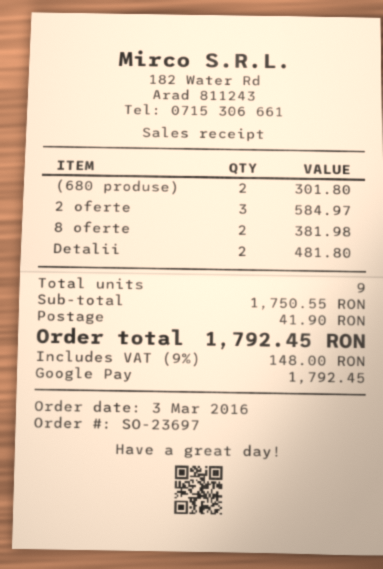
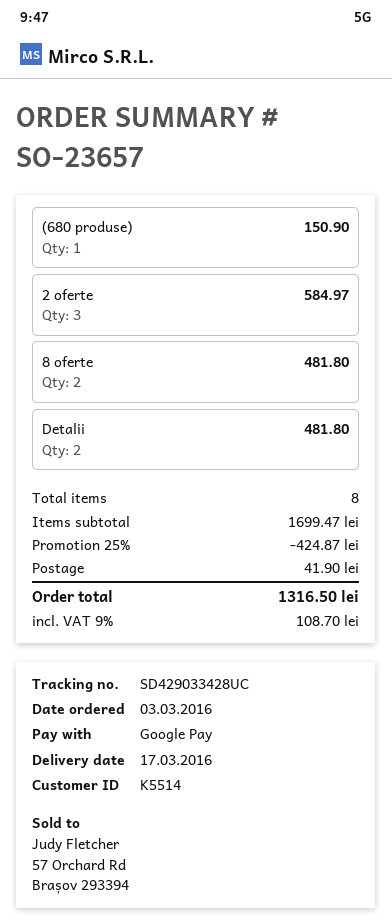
order number: SO-23697 -> SO-23657
(680 produse): 2 for 301.80 -> 1 for 150.90
8 oferte: 2 for 381.98 -> 2 for 481.80
total quantity: 9 -> 8
subtotal: 1750.55 -> 1699.47
discount: none -> 25% = 424.87
tax: 9% = 148.00 -> 9% = 108.70
total: 1792.45 -> 1316.50

